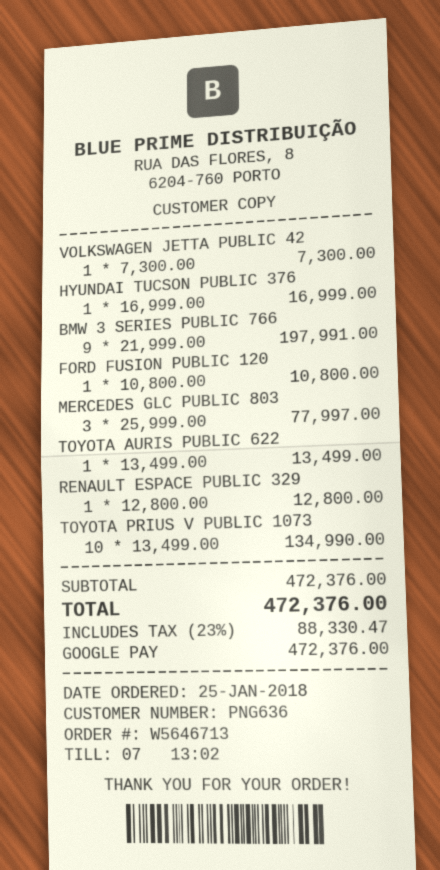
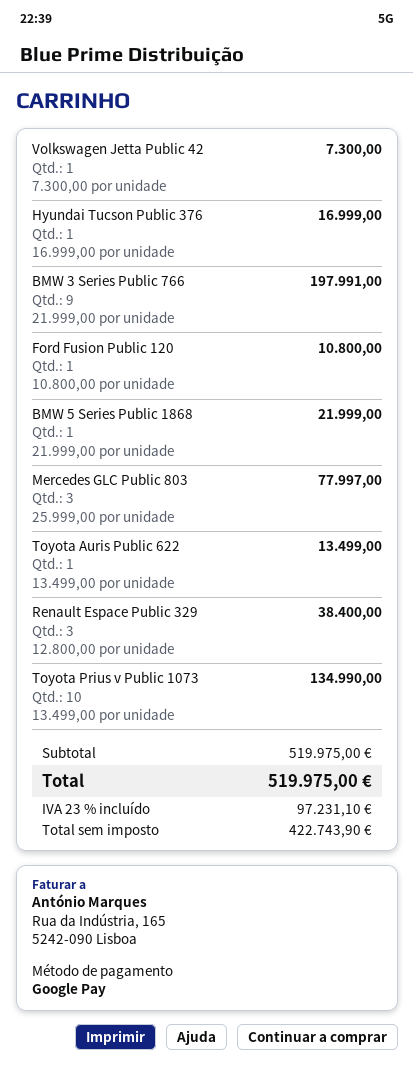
RENAULT ESPACE PUBLIC 329: 1 x 12800.00 = 12800.00 -> 3 x 12800.00 = 38400.00
BMW 5 Series Public 1868: none -> 1 x 21999.00 = 21999.00
subtotal: 472376.00 -> 519975.00
tax: 23% = 88330.47 -> 23% = 97231.10
total: 472376.00 -> 519975.00

